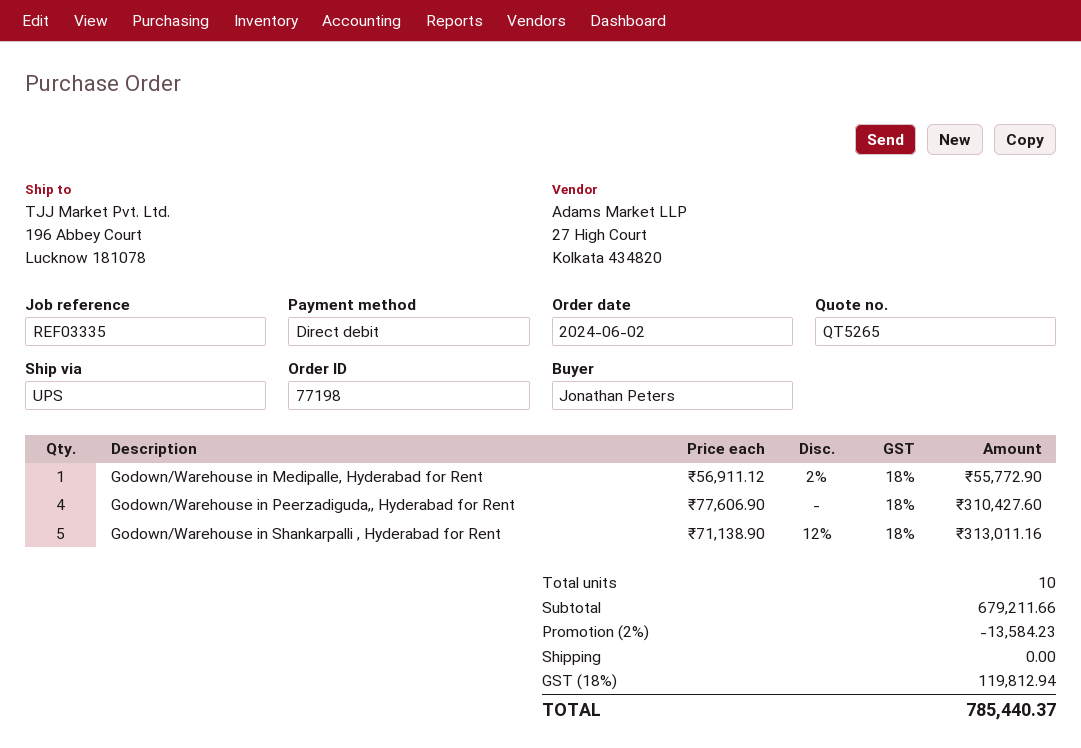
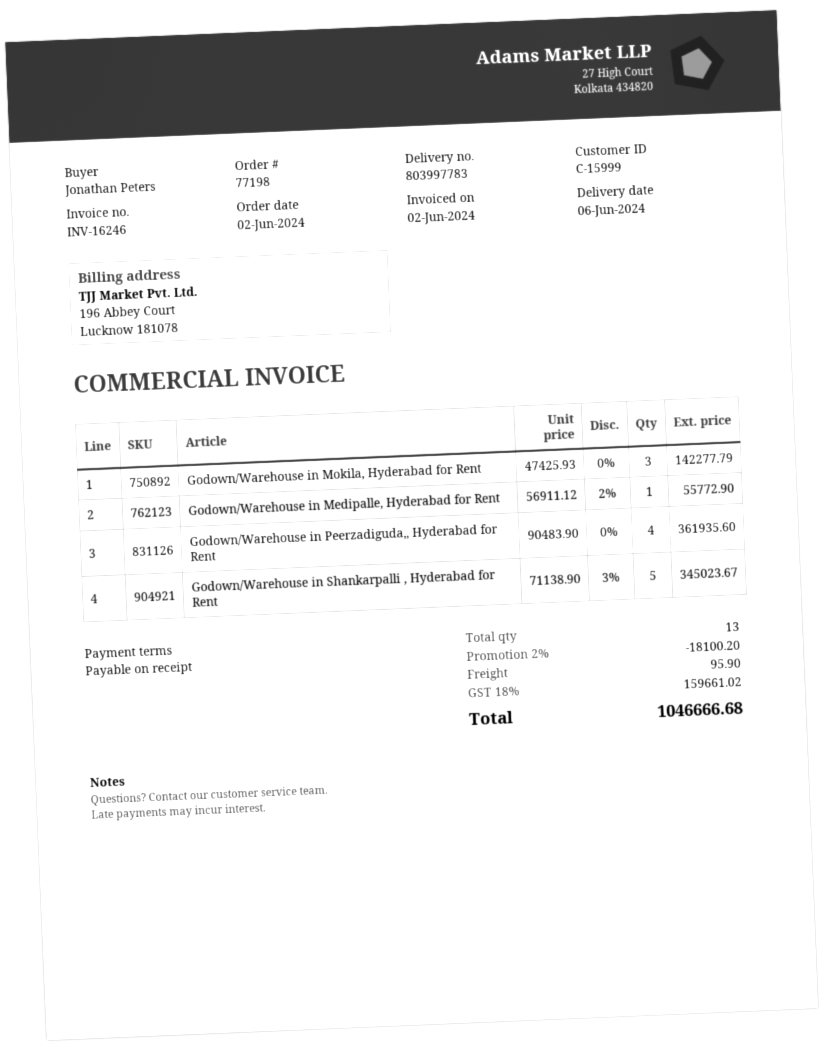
Godown/Warehouse in Peerzadiguda,, Hyderabad for Rent: 4 x 77606.90 = 310427.60 -> 4 x 90483.90 = 361935.60
Godown/Warehouse in Shankarpalli , Hyderabad for Rent: 5 x 71138.90 - 12% = 313011.16 -> 5 x 71138.90 - 3% = 345023.67
Godown/Warehouse in Mokila, Hyderabad for Rent: none -> 3 x 47425.93 = 142277.79
total quantity: 10 -> 13
discount: 2% = 13584.23 -> 2% = 18100.20
shipping: 0.00 -> 95.90
tax: 18% = 119812.94 -> 18% = 159661.02
total: 785440.37 -> 1046666.68

